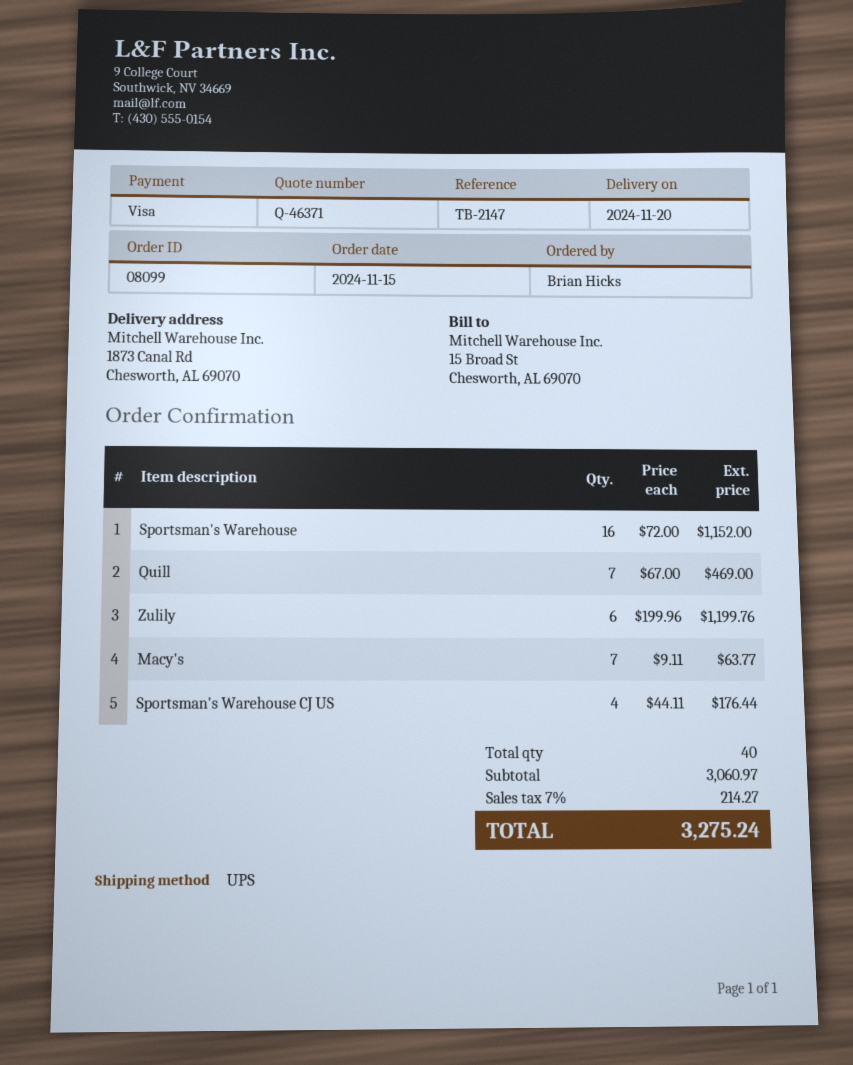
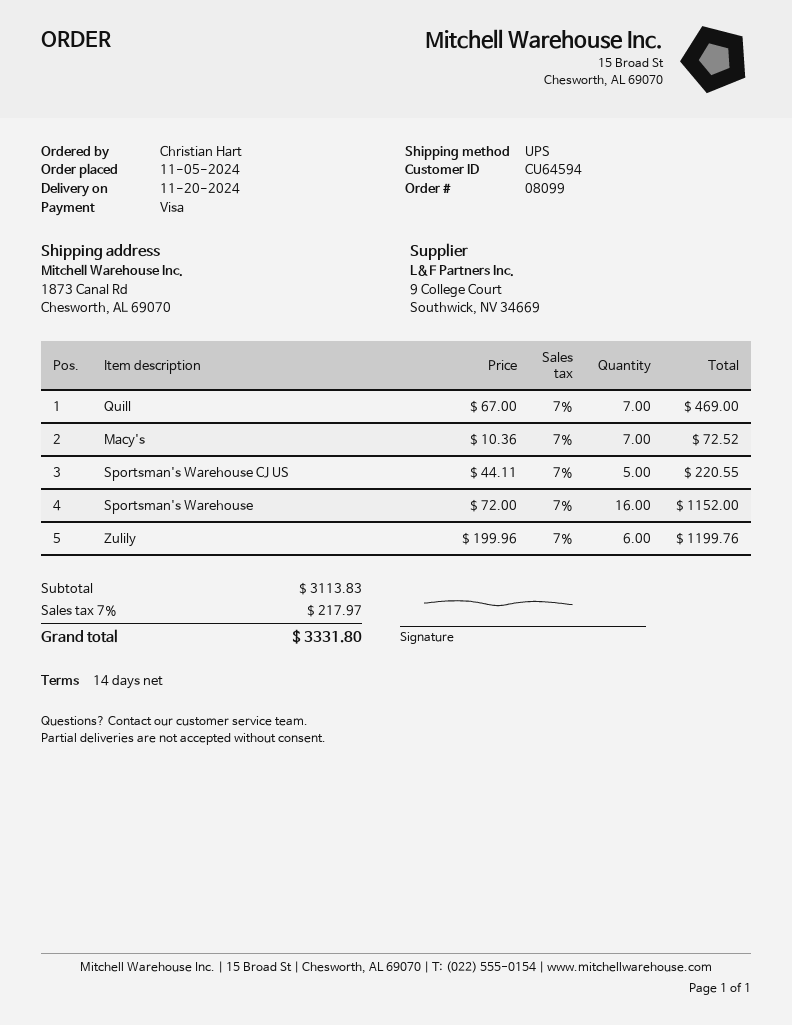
order date: 2024-11-15 -> 2024-11-05
ordered by: Brian Hicks -> Christian Hart
Macy's: 7 x 9.11 = 63.77 -> 7 x 10.36 = 72.52
Sportsman's Warehouse CJ US: 4 x 44.11 = 176.44 -> 5 x 44.11 = 220.55
subtotal: 3060.97 -> 3113.83
tax: 7% = 214.27 -> 7% = 217.97
total: 3275.24 -> 3331.80

